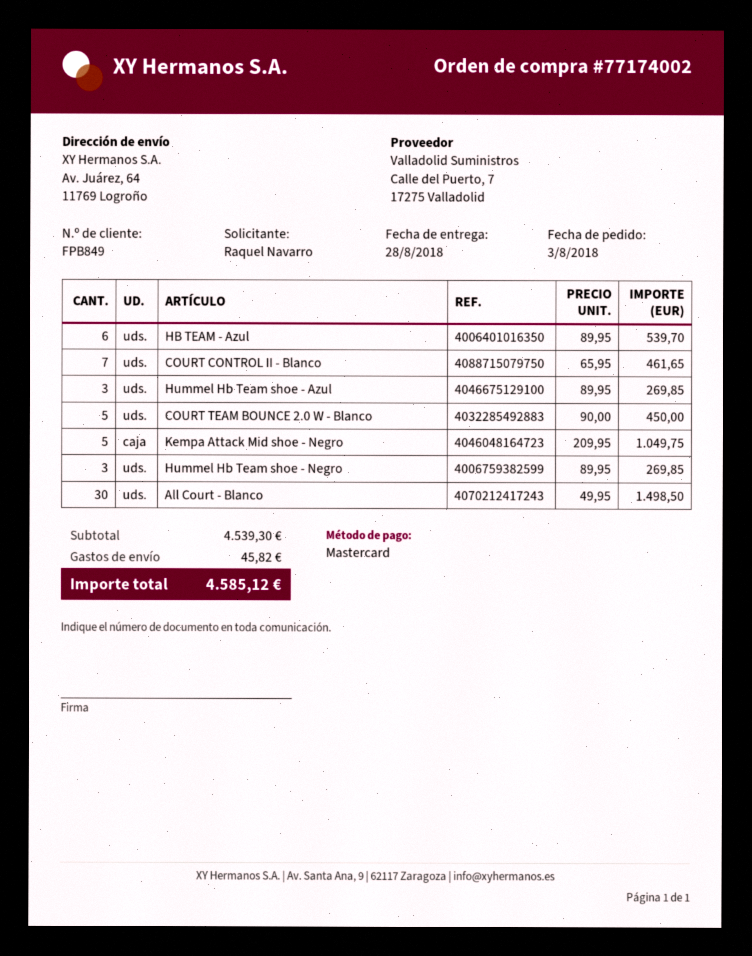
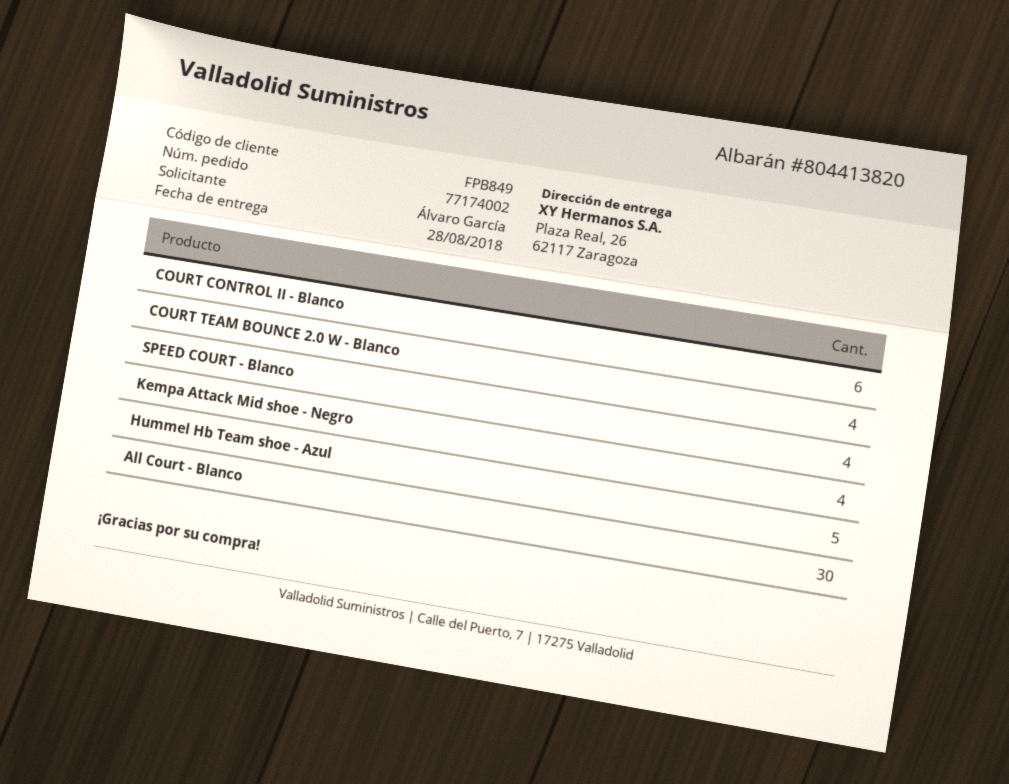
ordered by: Raquel Navarro -> Álvaro García
ship to: Av. Juárez, 64, 11769 Logroño -> Plaza Real, 26, 62117 Zaragoza
HB TEAM - Azul: 6 -> none
COURT CONTROL II - Blanco: 7 -> 6
Hummel Hb Team shoe - Azul: 3 -> 5
COURT TEAM BOUNCE 2.0 W - Blanco: 5 -> 4
Kempa Attack Mid shoe - Negro: 5 -> 4
Hummel Hb Team shoe - Negro: 3 -> none
SPEED COURT - Blanco: none -> 4

